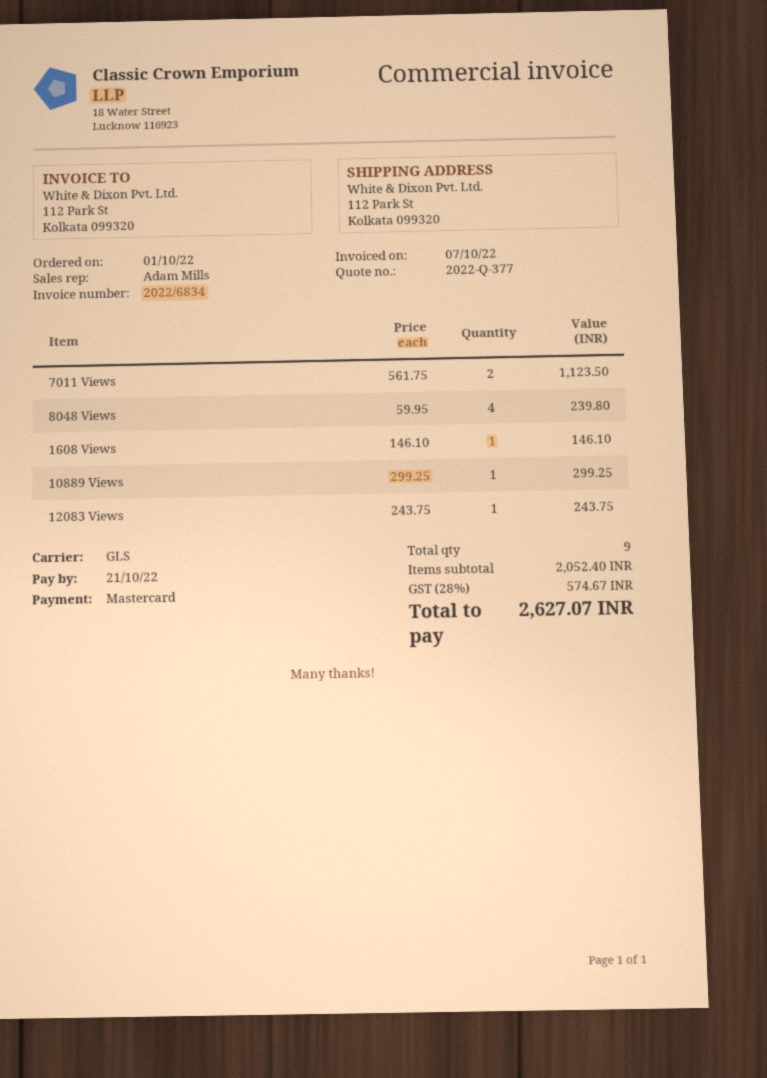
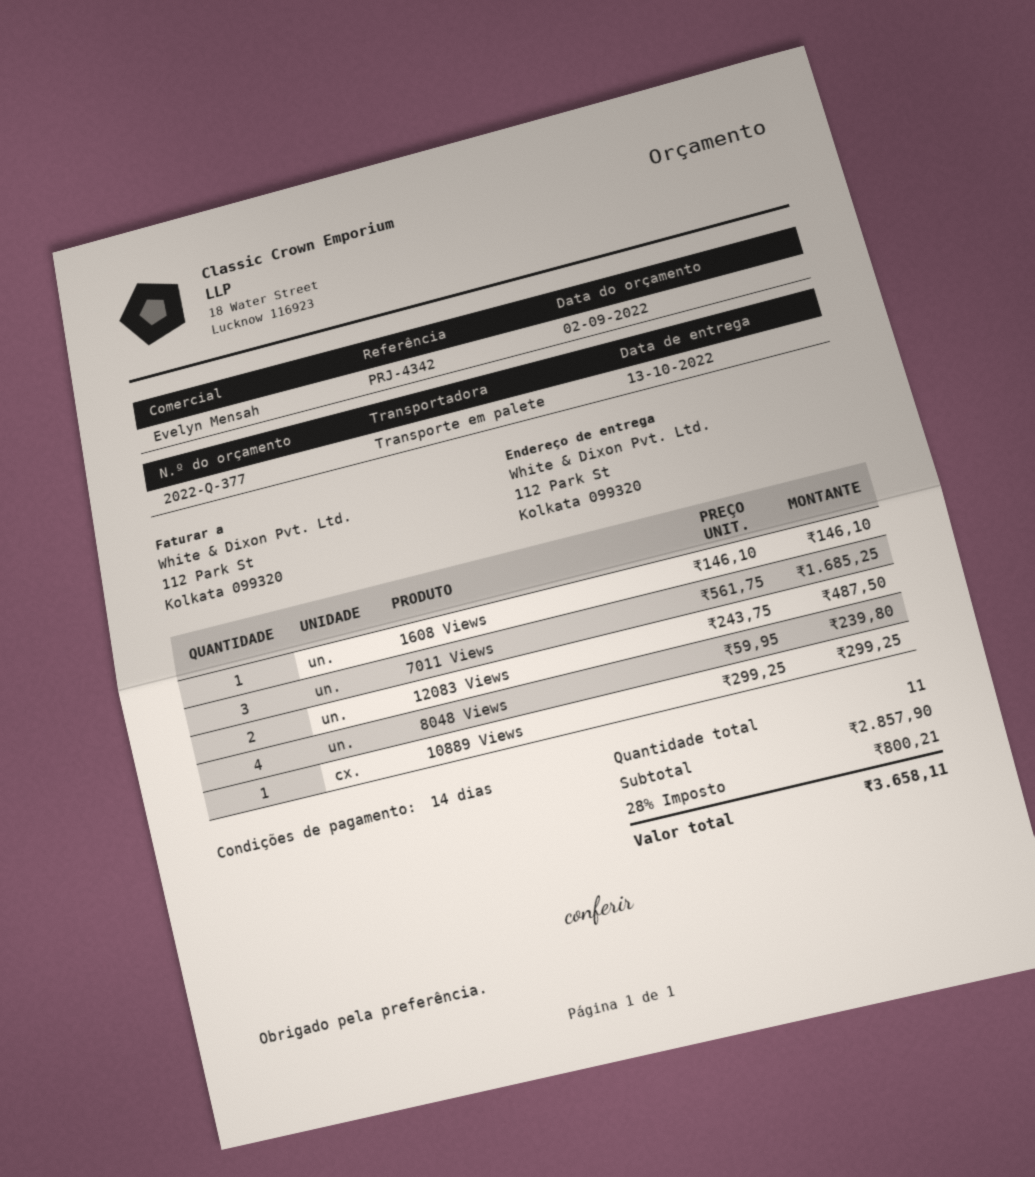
sales rep: Adam Mills -> Evelyn Mensah
shipping method: GLS -> pallet freight
7011 Views: 2 x 561.75 = 1123.50 -> 3 x 561.75 = 1685.25
12083 Views: 1 x 243.75 = 243.75 -> 2 x 243.75 = 487.50
total quantity: 9 -> 11
subtotal: 2052.40 -> 2857.90
tax: 28% = 574.67 -> 28% = 800.21
total: 2627.07 -> 3658.11

